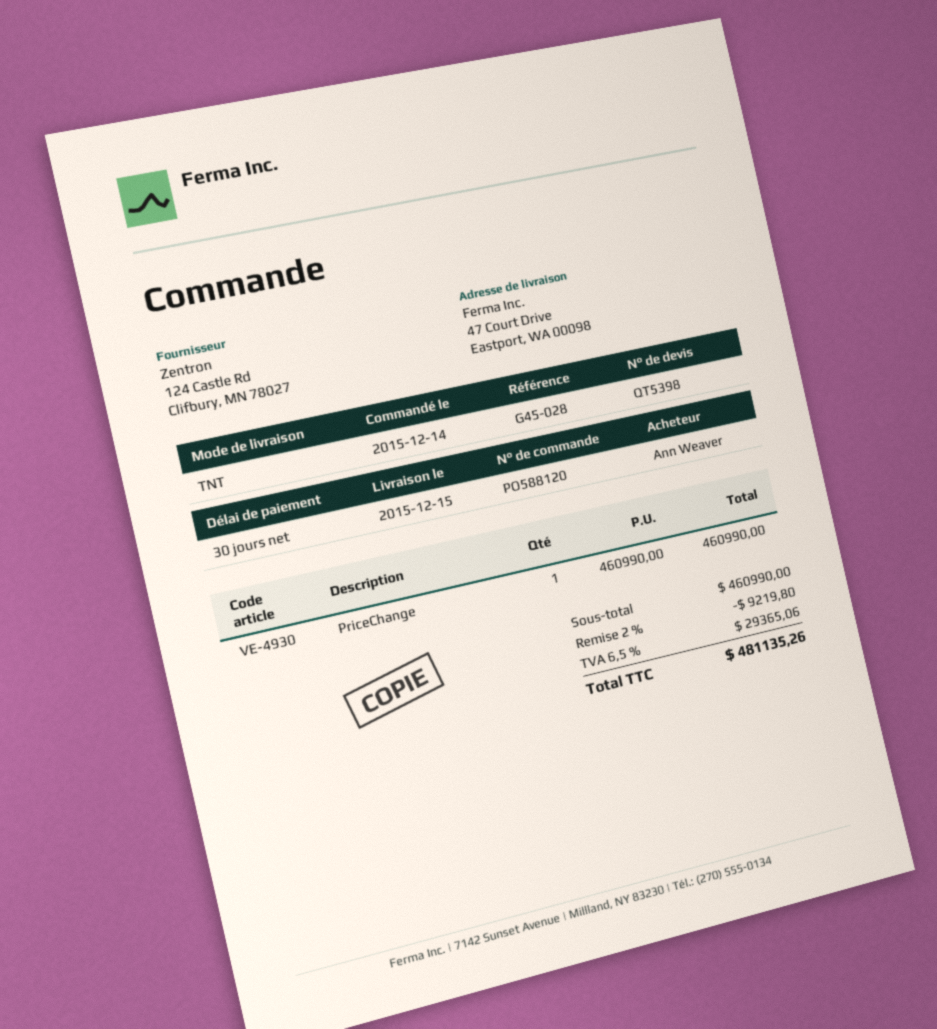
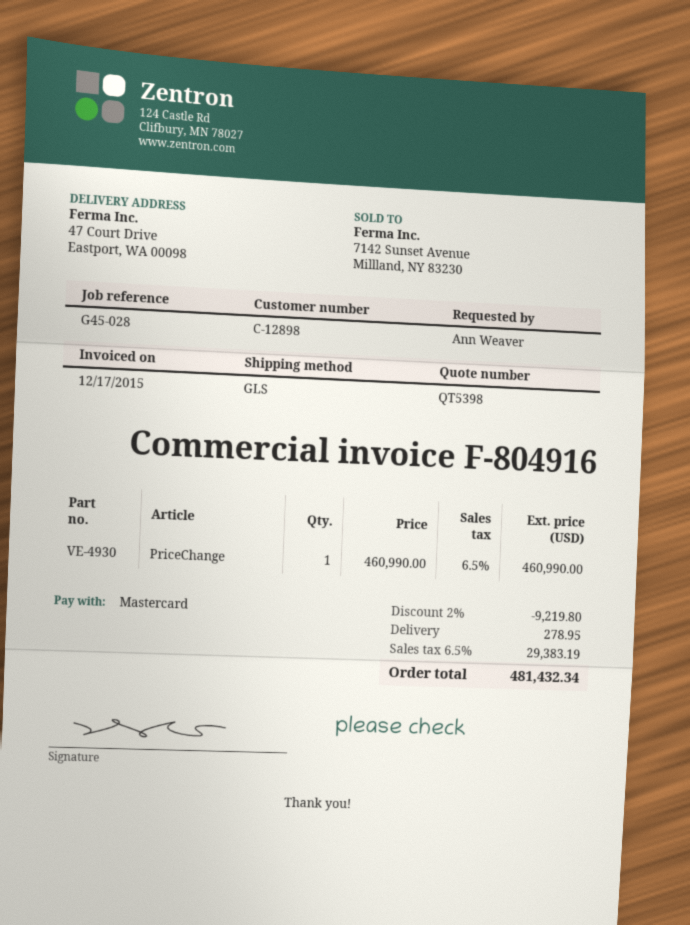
shipping method: TNT -> GLS
shipping: none -> 278.95
tax: 6.5% = 29365.06 -> 6.5% = 29383.19
total: 481135.26 -> 481432.34

